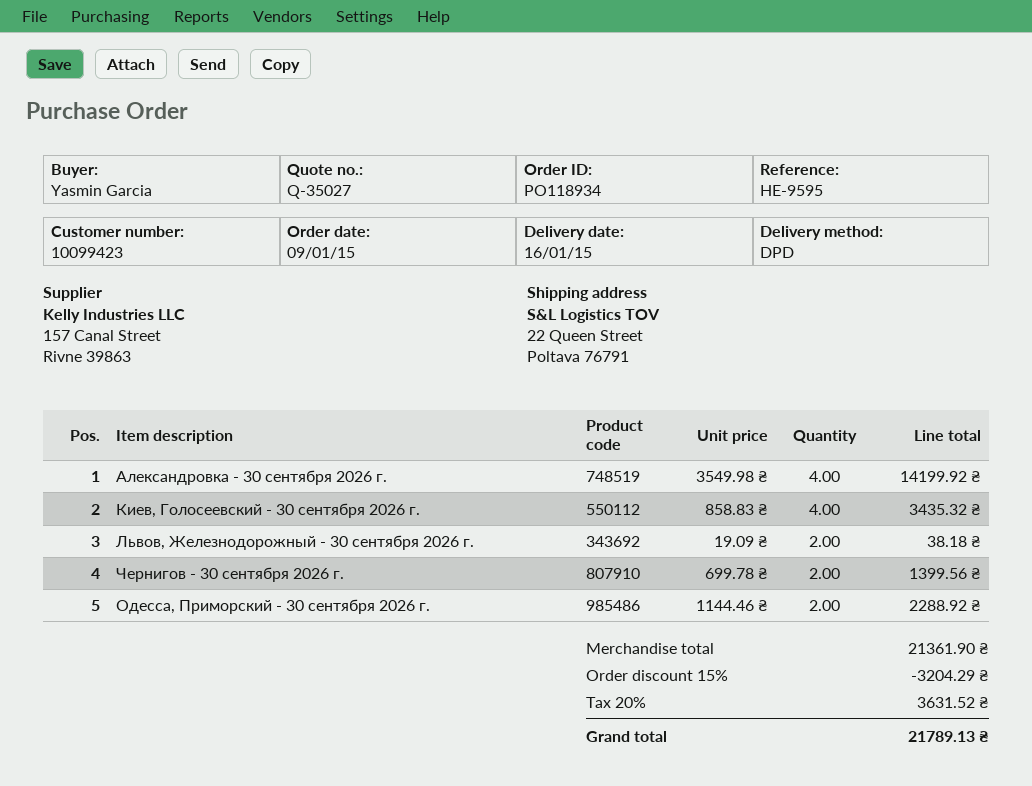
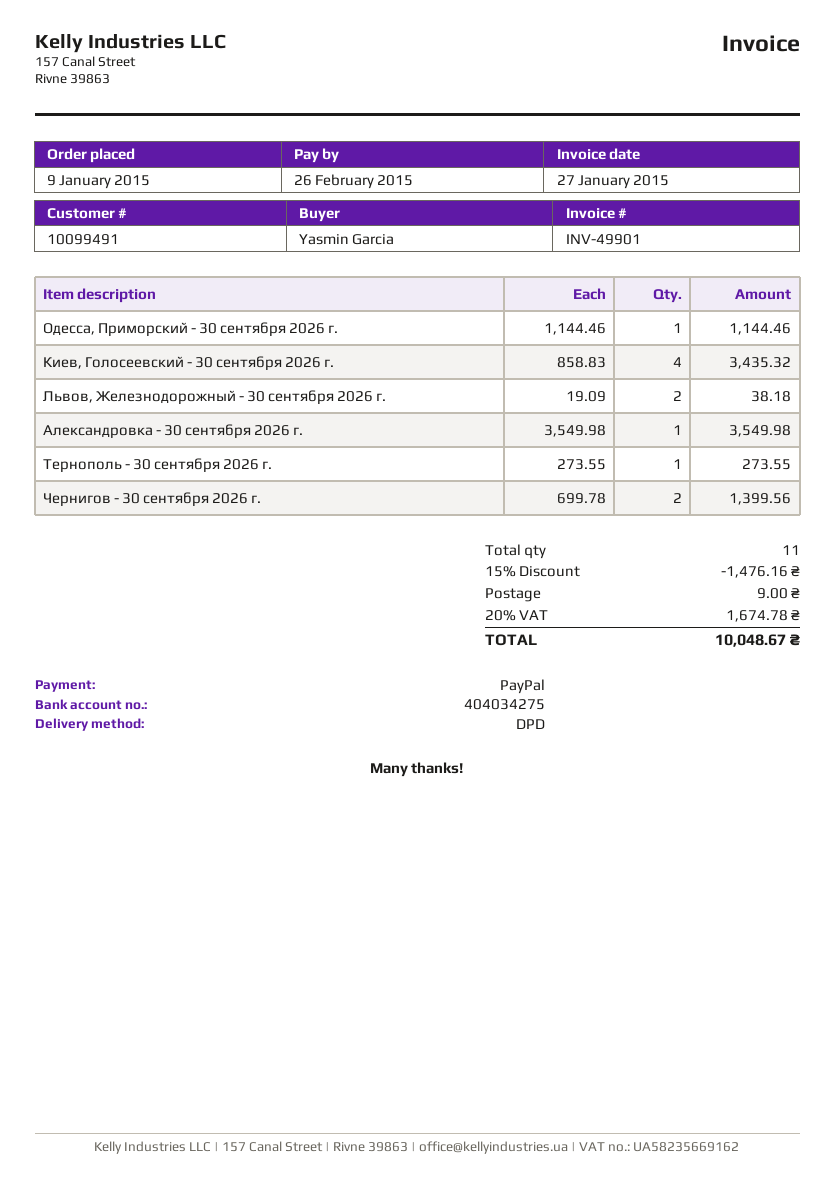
customer number: 10099423 -> 10099491
Александровка - 30 сентября 2026 г.: 4 x 3549.98 = 14199.92 -> 1 x 3549.98 = 3549.98
Одесса, Приморский - 30 сентября 2026 г.: 2 x 1144.46 = 2288.92 -> 1 x 1144.46 = 1144.46
Тернополь - 30 сентября 2026 г.: none -> 1 x 273.55 = 273.55
discount: 15% = 3204.29 -> 15% = 1476.16
shipping: none -> 9.00
tax: 20% = 3631.52 -> 20% = 1674.78
total: 21789.13 -> 10048.67

